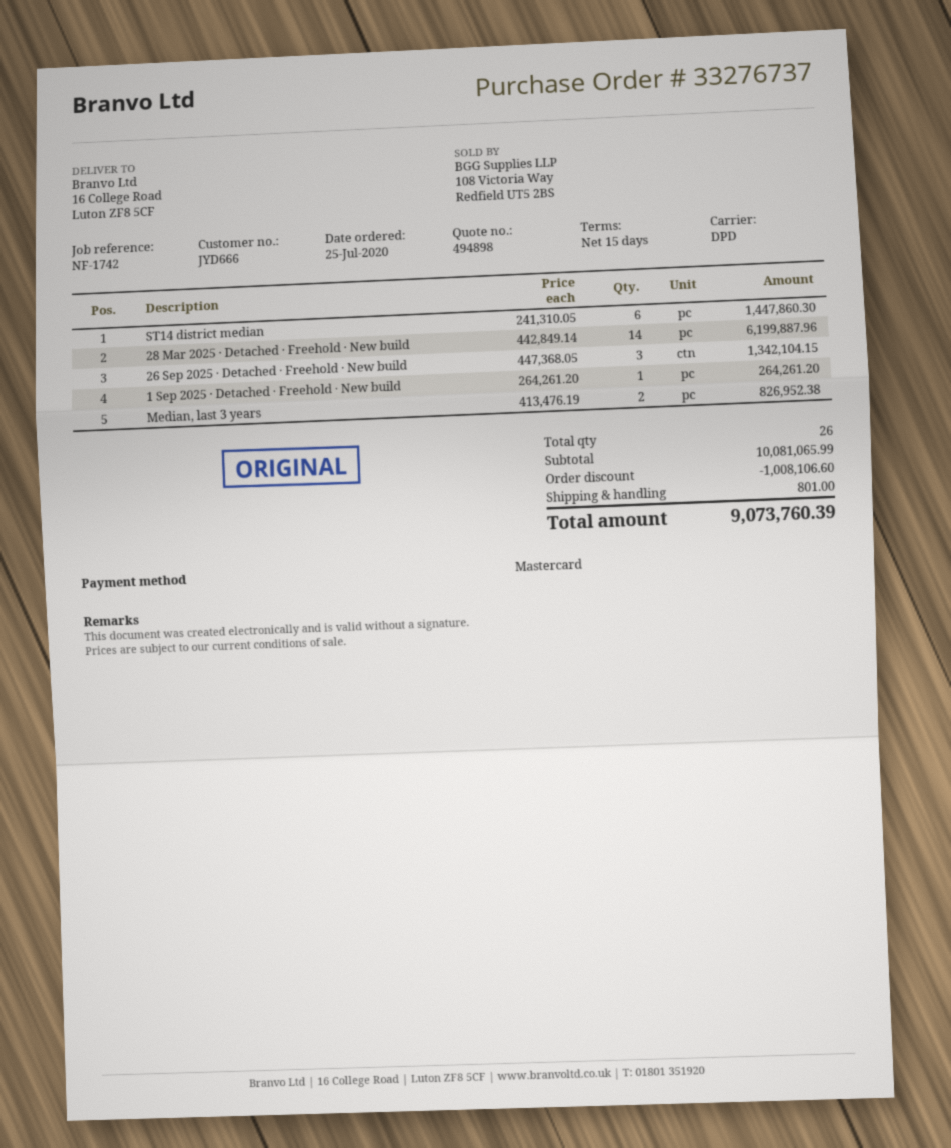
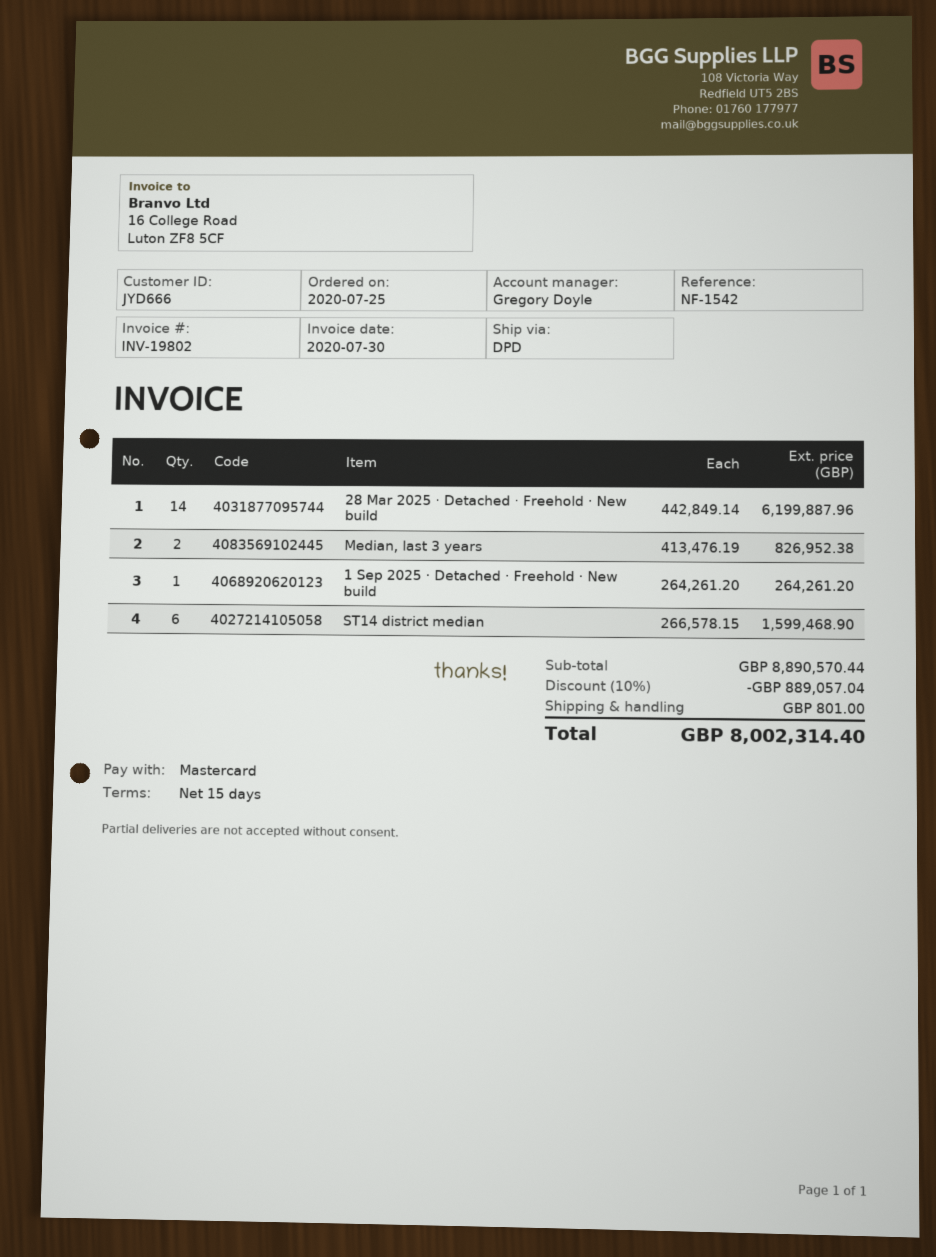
reference: NF-1742 -> NF-1542
ST14 district median: 6 x 241310.05 = 1447860.30 -> 6 x 266578.15 = 1599468.90
26 Sep 2025 · Detached · Freehold · New build: 3 x 447368.05 = 1342104.15 -> none
subtotal: 10081065.99 -> 8890570.44
discount: 1008106.60 -> 889057.04
total: 9073760.39 -> 8002314.40

